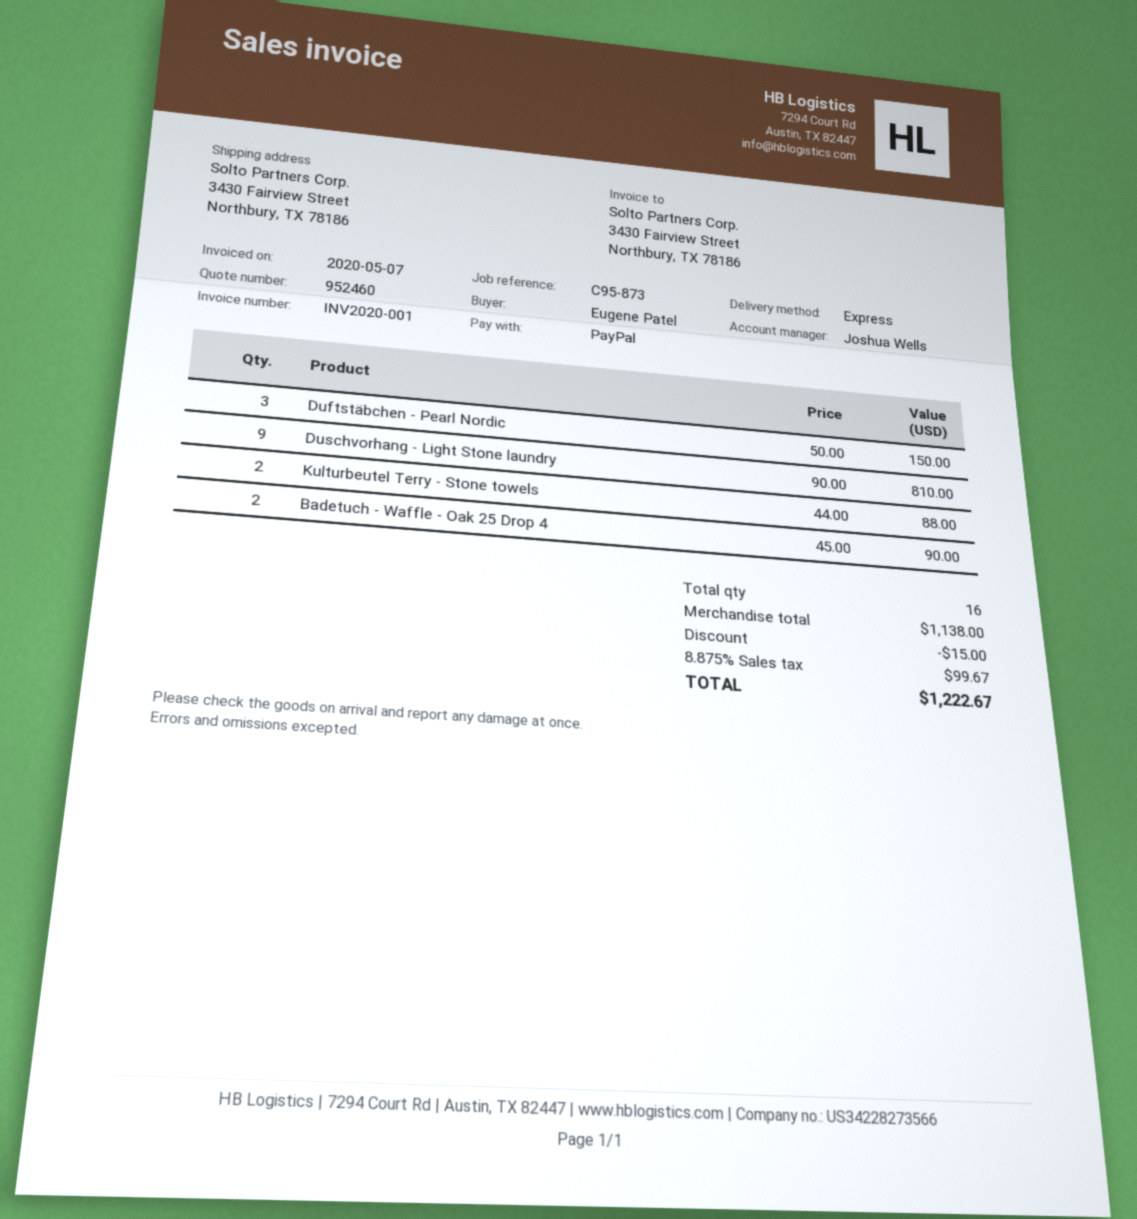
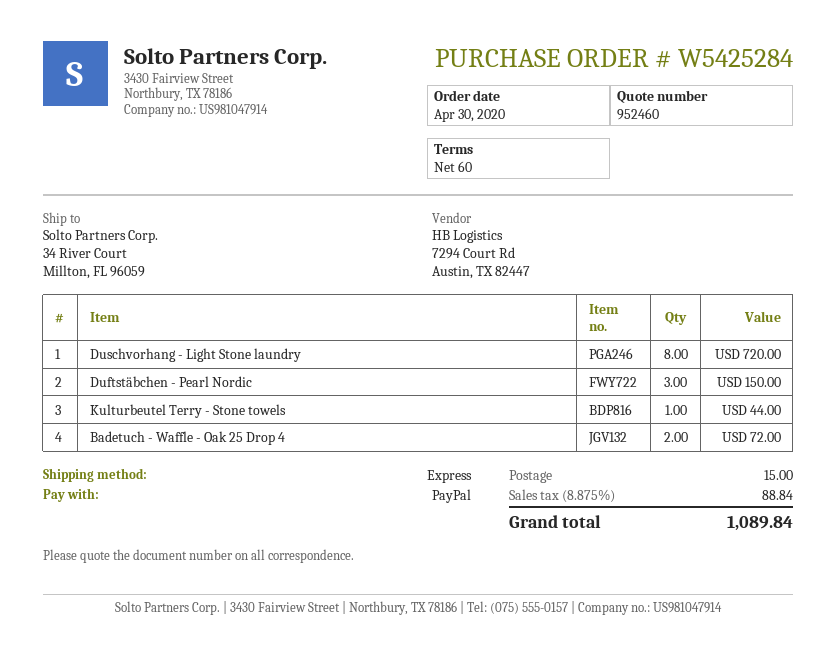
ship to: 3430 Fairview Street, Northbury, TX 78186 -> 34 River Court, Millton, FL 96059
Duschvorhang - Light Stone laundry: 9 for 810.00 -> 8 for 720.00
Kulturbeutel Terry - Stone towels: 2 for 88.00 -> 1 for 44.00
Badetuch - Waffle - Oak 25 Drop 4: 2 for 90.00 -> 2 for 72.00
discount: 15.00 -> none
shipping: none -> 15.00
tax: 8.875% = 99.67 -> 8.875% = 88.84
total: 1222.67 -> 1089.84

